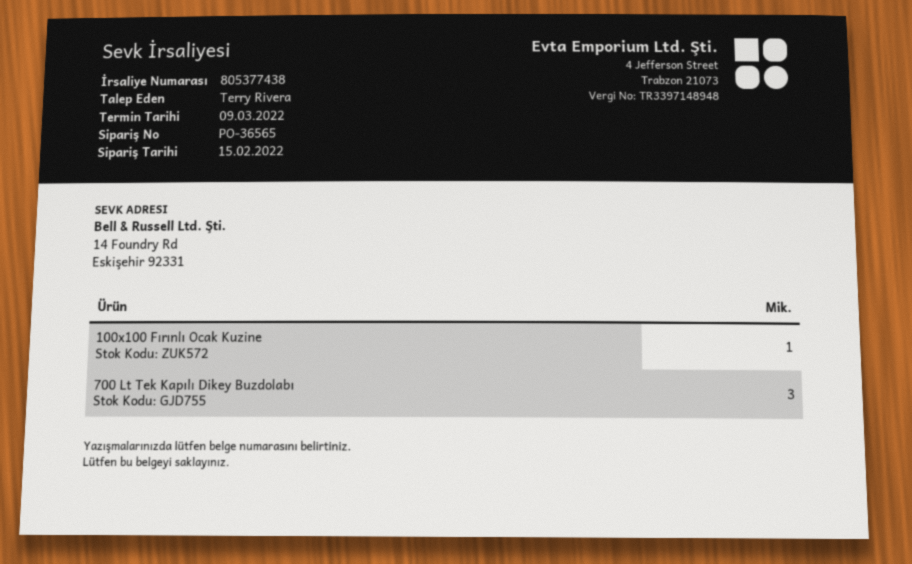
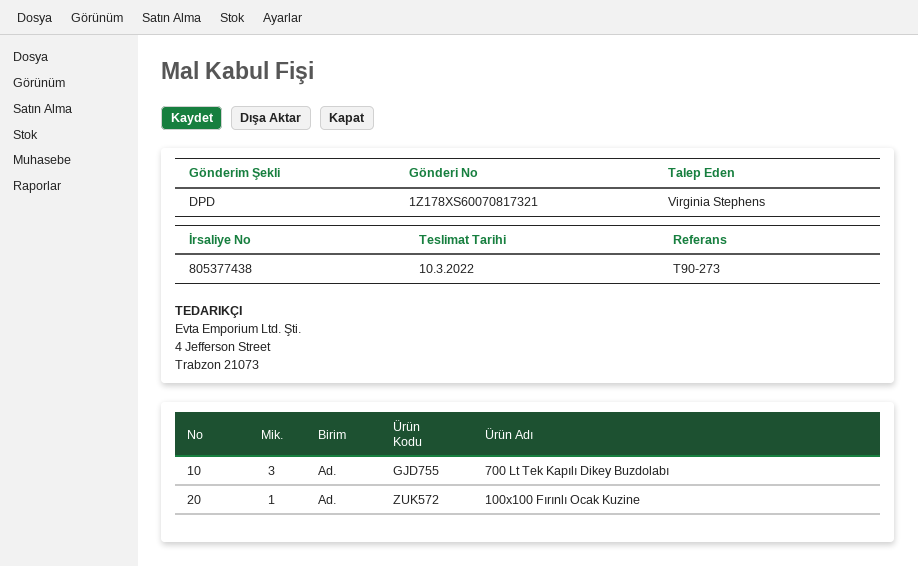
delivery date: 2022-03-09 -> 2022-03-10
ordered by: Terry Rivera -> Virginia Stephens

